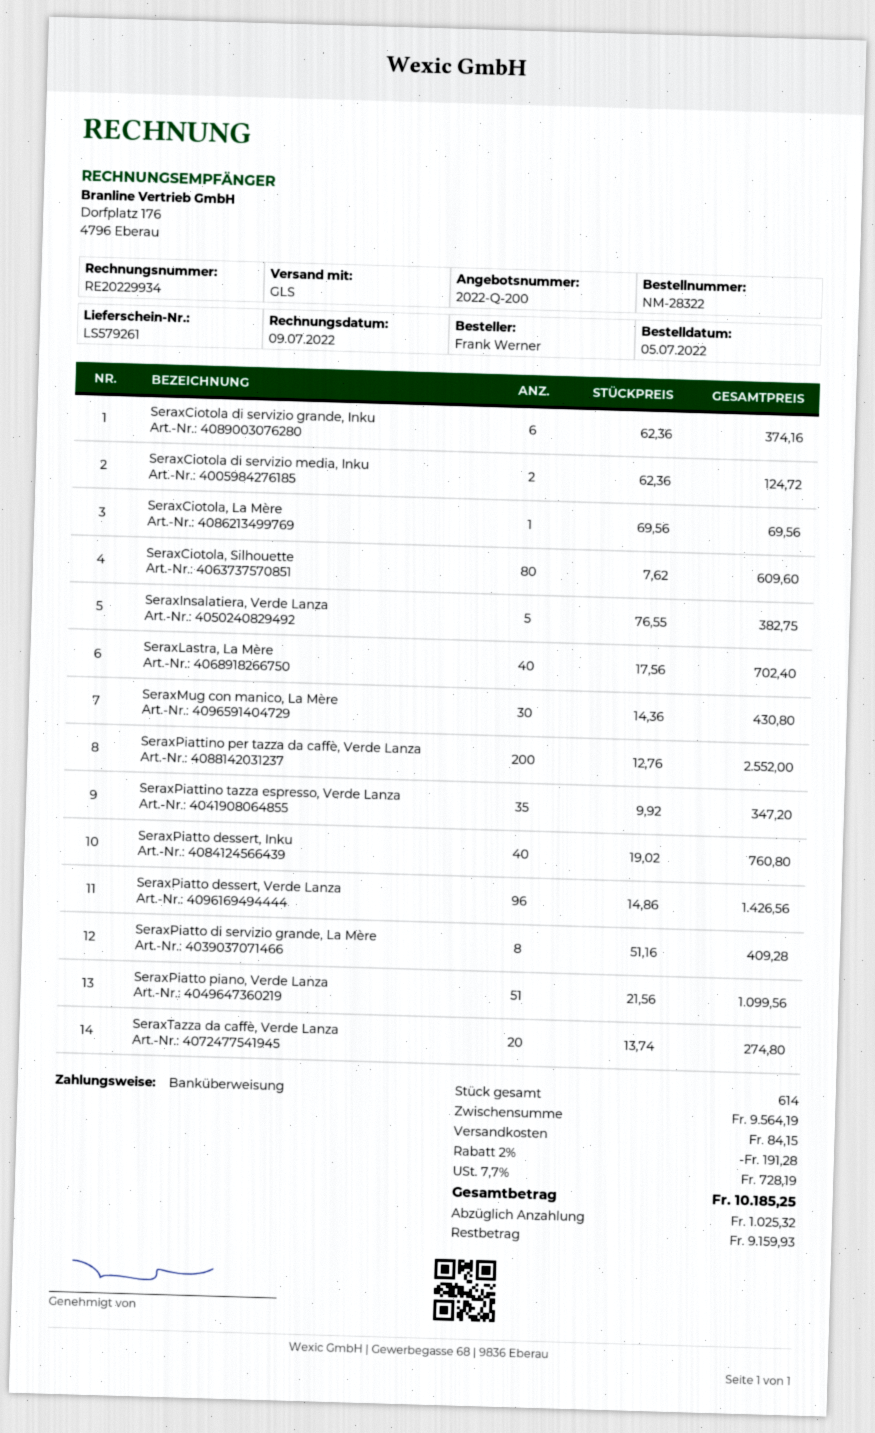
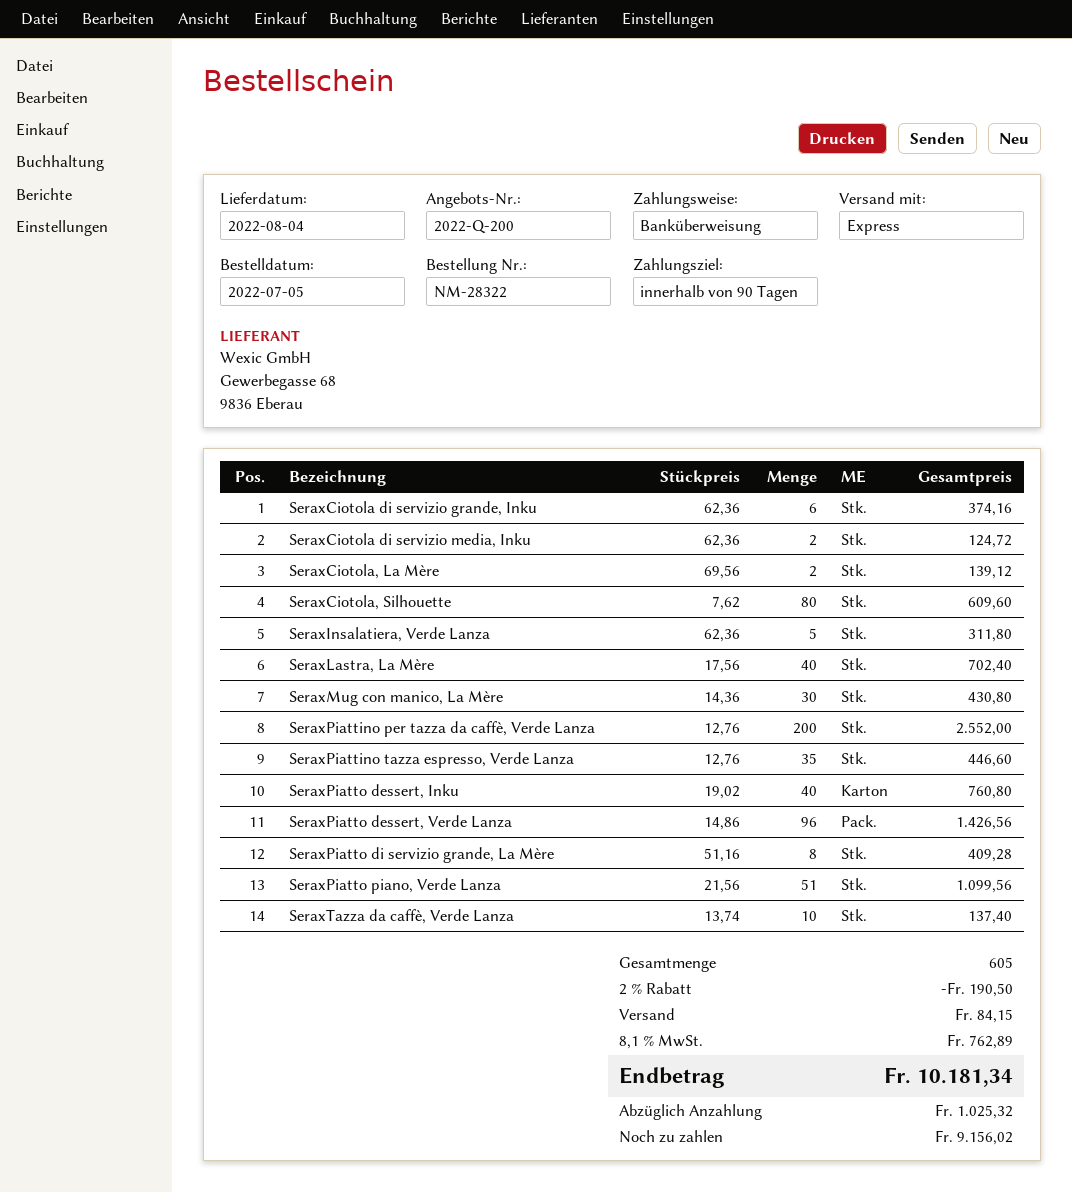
shipping method: GLS -> express
SeraxCiotola, La Mère: 1 x 69.56 = 69.56 -> 2 x 69.56 = 139.12
SeraxInsalatiera, Verde Lanza: 5 x 76.55 = 382.75 -> 5 x 62.36 = 311.80
SeraxPiattino tazza espresso, Verde Lanza: 35 x 9.92 = 347.20 -> 35 x 12.76 = 446.60
SeraxTazza da caffè, Verde Lanza: 20 x 13.74 = 274.80 -> 10 x 13.74 = 137.40
total quantity: 614 -> 605
discount: 2% = 191.28 -> 2% = 190.50
tax: 7.7% = 728.19 -> 8.1% = 762.89
total: 10185.25 -> 10181.34
balance: 9159.93 -> 9156.02

